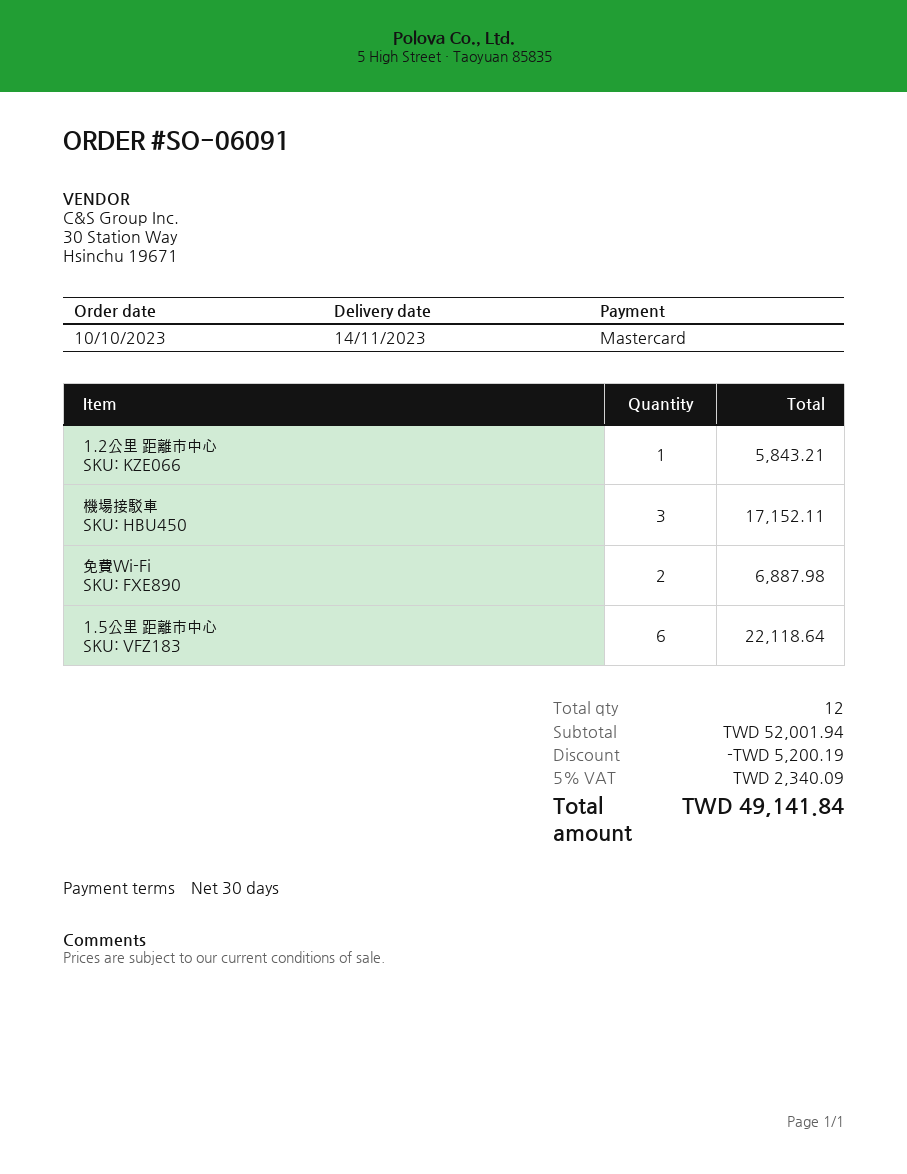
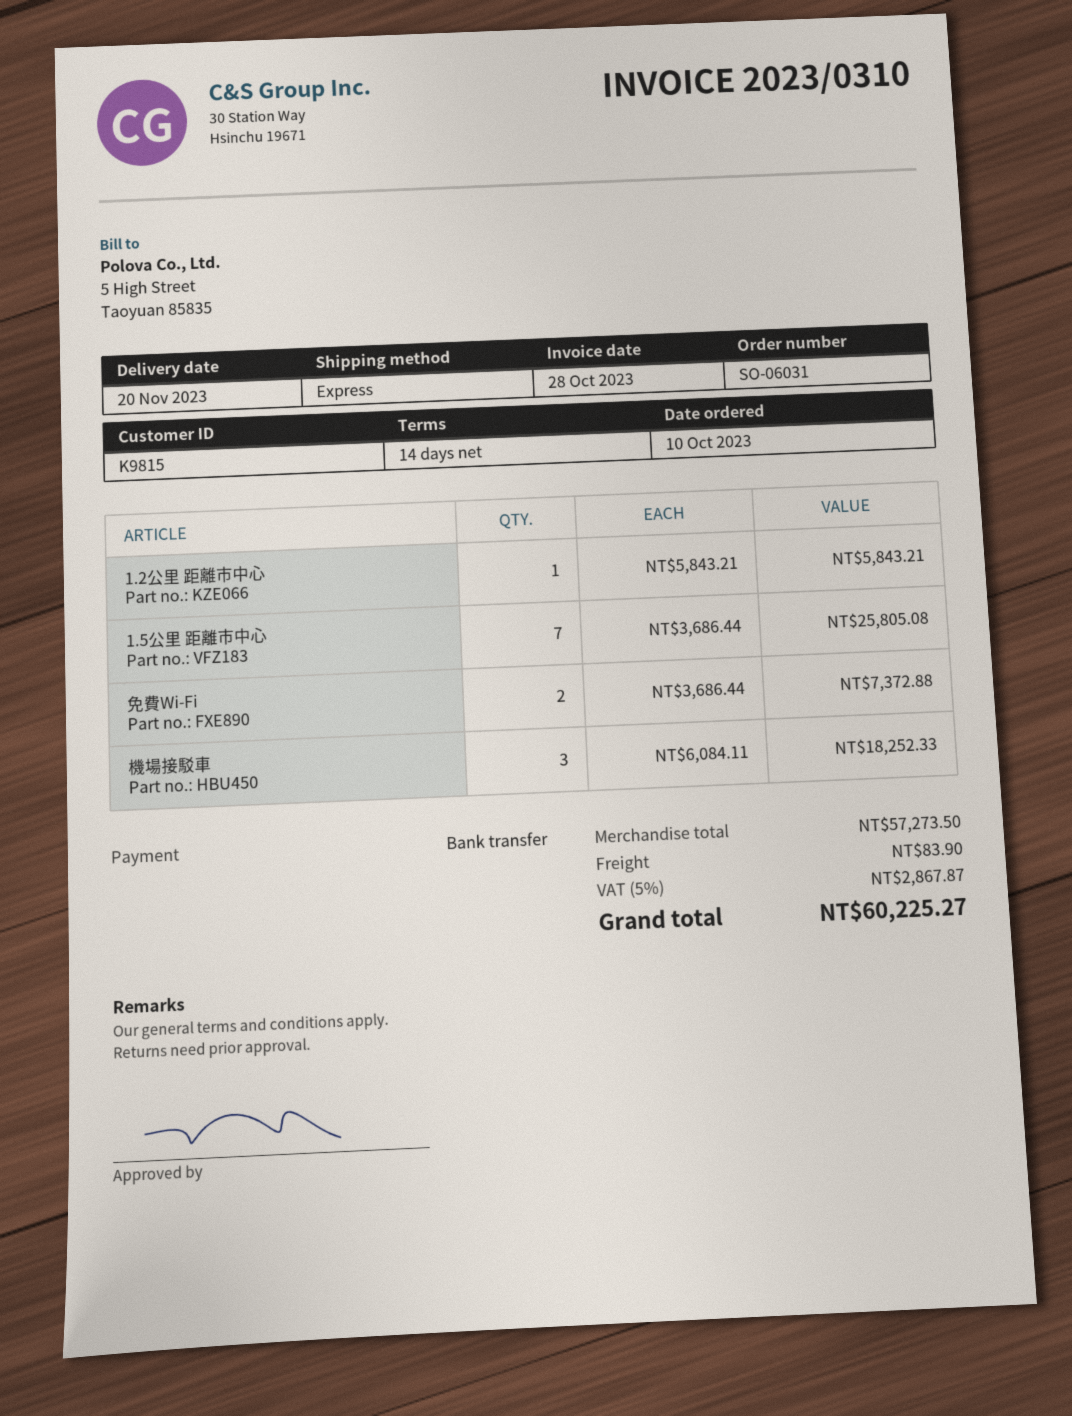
order number: SO-06091 -> SO-06031
delivery date: 2023-11-14 -> 2023-11-20
payment terms: 30 days -> 14 days
payment method: Mastercard -> bank transfer
機場接駁車: 3 for 17152.11 -> 3 for 18252.33
免費Wi-Fi: 2 for 6887.98 -> 2 for 7372.88
1.5公里 距離市中心: 6 for 22118.64 -> 7 for 25805.08
subtotal: 52001.94 -> 57273.50
discount: 5200.19 -> none
shipping: none -> 83.90
tax: 5% = 2340.09 -> 5% = 2867.87
total: 49141.84 -> 60225.27

